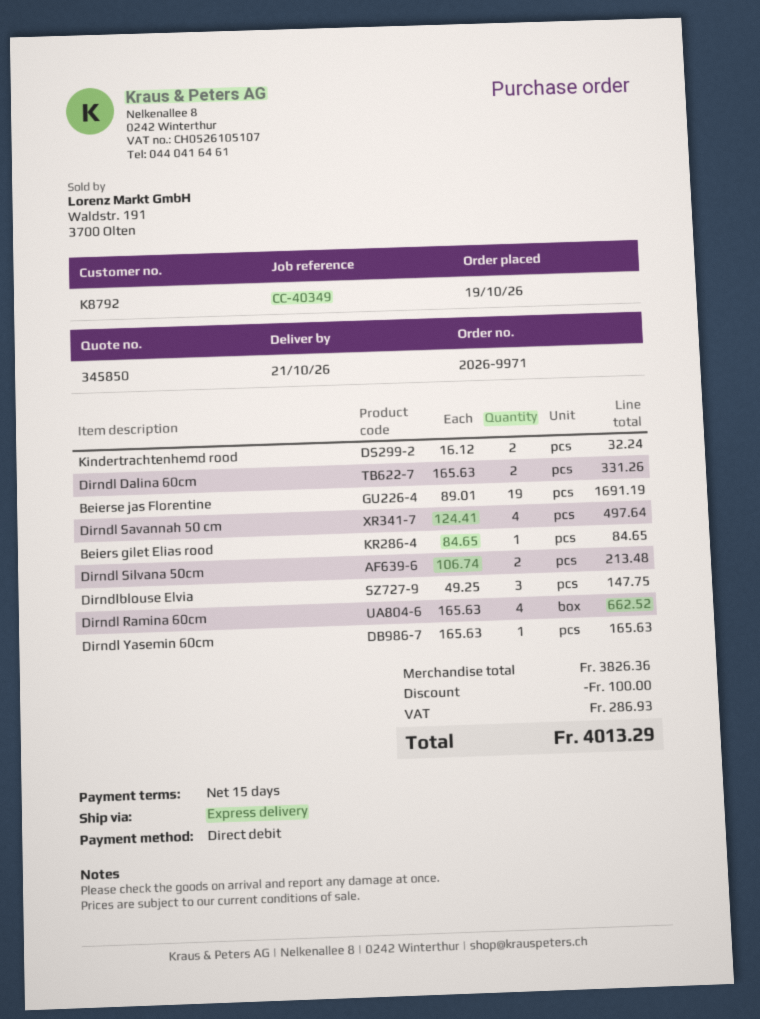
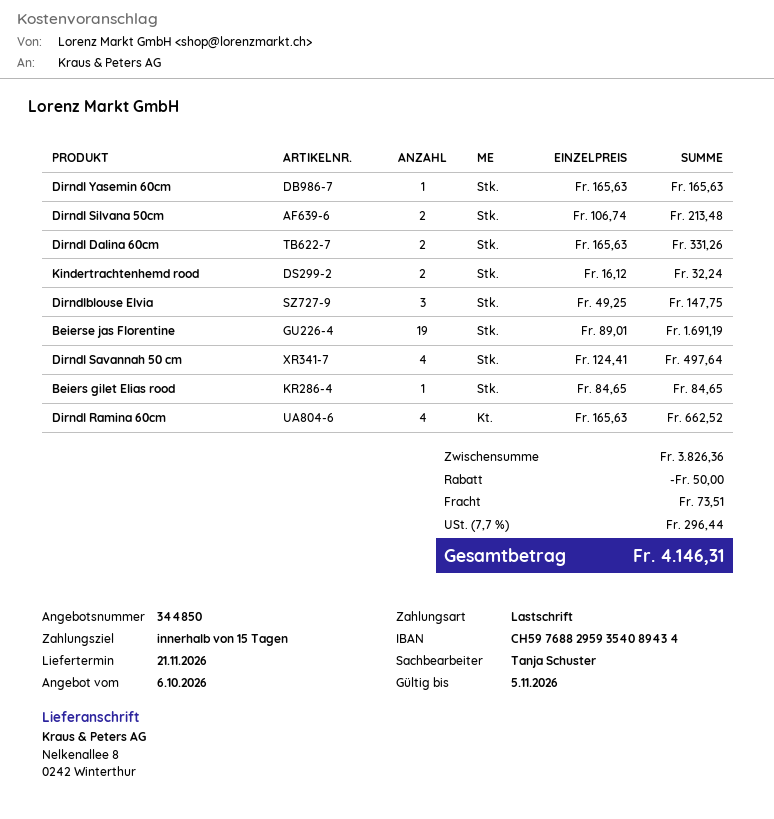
quote number: 345850 -> 344850
delivery date: 2026-10-21 -> 2026-11-21
discount: 100.00 -> 50.00
shipping: none -> 73.51
tax: 286.93 -> 296.44
total: 4013.29 -> 4146.31

